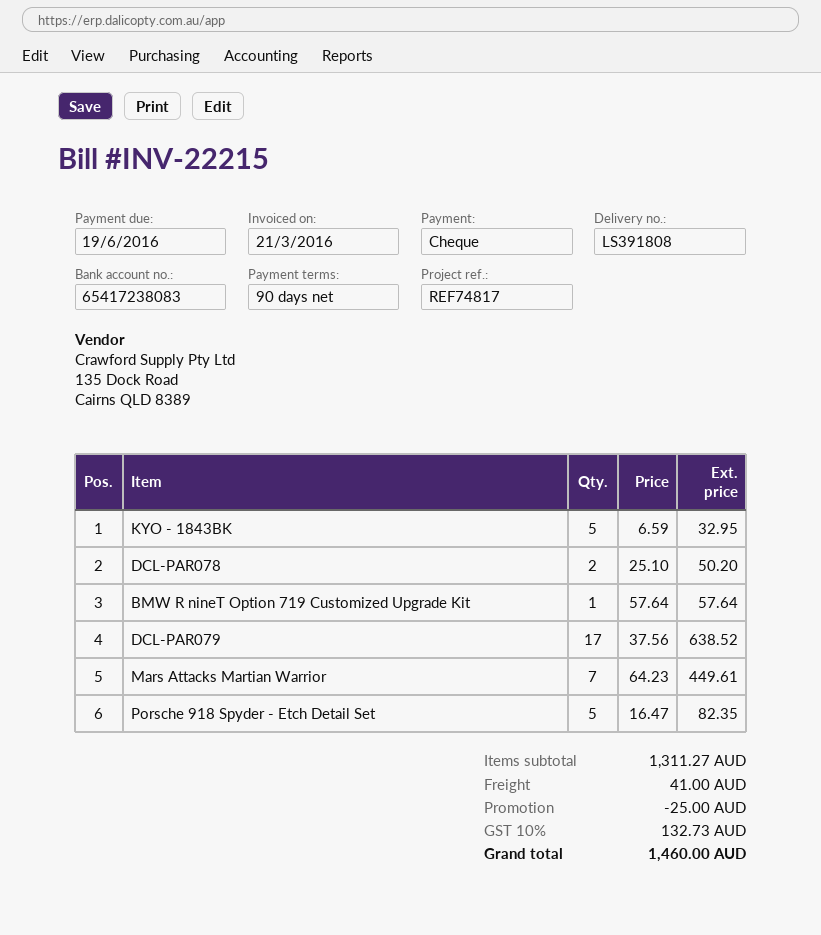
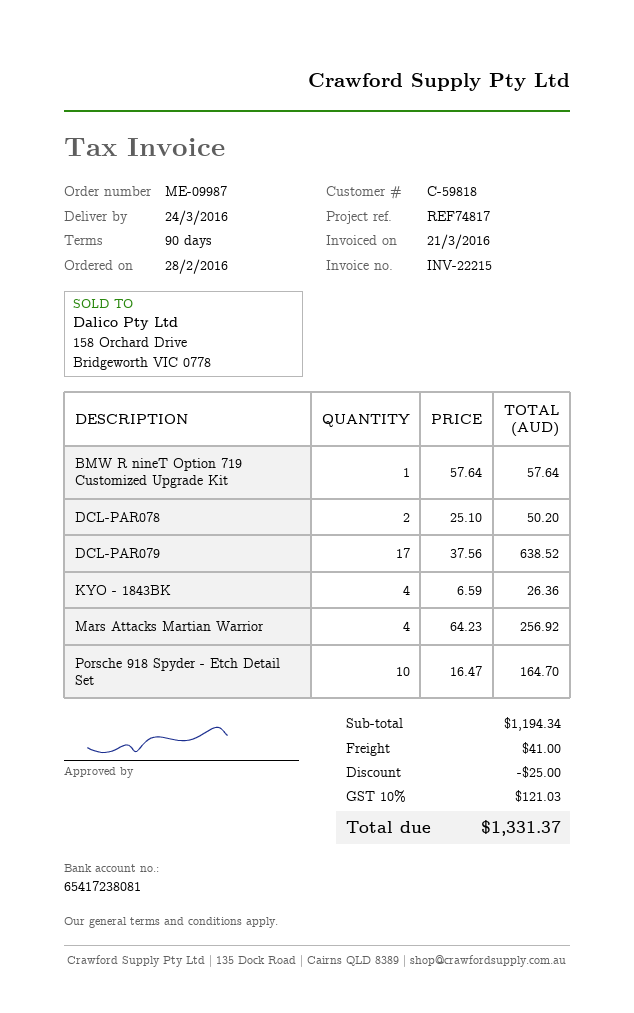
bank account: 65417238083 -> 65417238081
KYO - 1843BK: 5 x 6.59 = 32.95 -> 4 x 6.59 = 26.36
Mars Attacks Martian Warrior: 7 x 64.23 = 449.61 -> 4 x 64.23 = 256.92
Porsche 918 Spyder - Etch Detail Set: 5 x 16.47 = 82.35 -> 10 x 16.47 = 164.70
subtotal: 1311.27 -> 1194.34
tax: 10% = 132.73 -> 10% = 121.03
total: 1460.00 -> 1331.37

